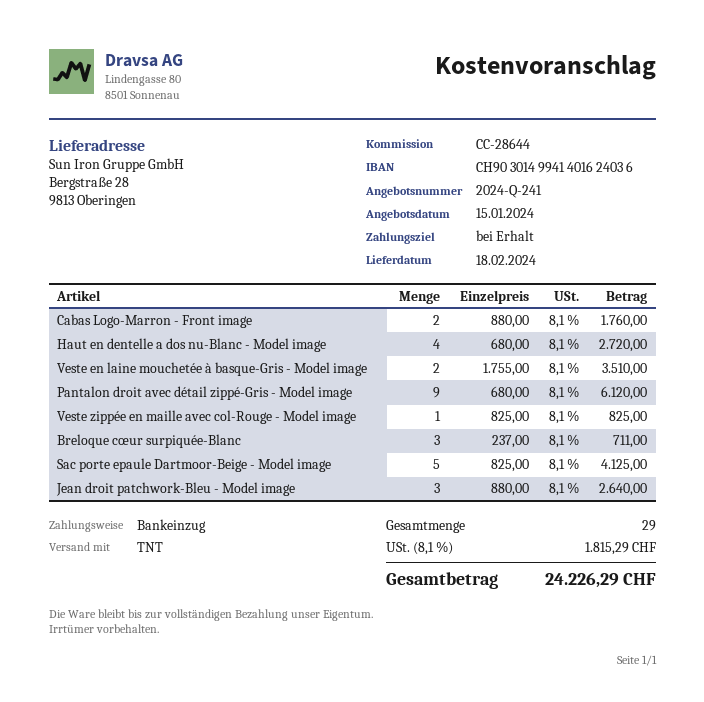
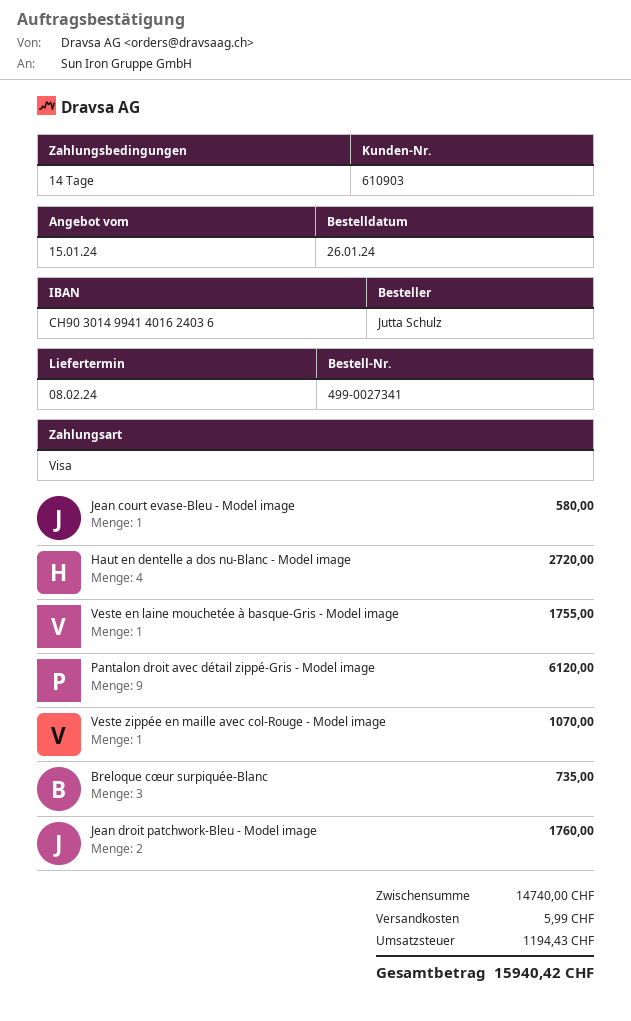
delivery date: 2024-02-18 -> 2024-02-08
payment terms: on receipt -> 14 days
payment method: direct debit -> Visa
Cabas Logo-Marron - Front image: 2 for 1760.00 -> none
Veste en laine mouchetée à basque-Gris - Model image: 2 for 3510.00 -> 1 for 1755.00
Veste zippée en maille avec col-Rouge - Model image: 1 for 825.00 -> 1 for 1070.00
Breloque cœur surpiquée-Blanc: 3 for 711.00 -> 3 for 735.00
Sac porte epaule Dartmoor-Beige - Model image: 5 for 4125.00 -> none
Jean droit patchwork-Bleu - Model image: 3 for 2640.00 -> 2 for 1760.00
Jean court evase-Bleu - Model image: none -> 1 for 580.00
shipping: none -> 5.99
tax: 1815.29 -> 1194.43
total: 24226.29 -> 15940.42

